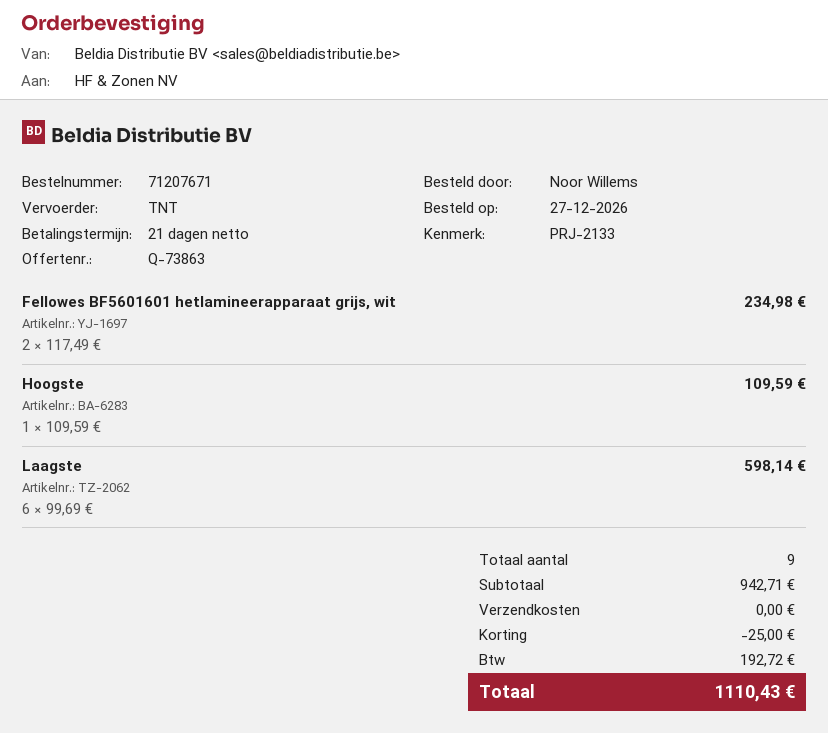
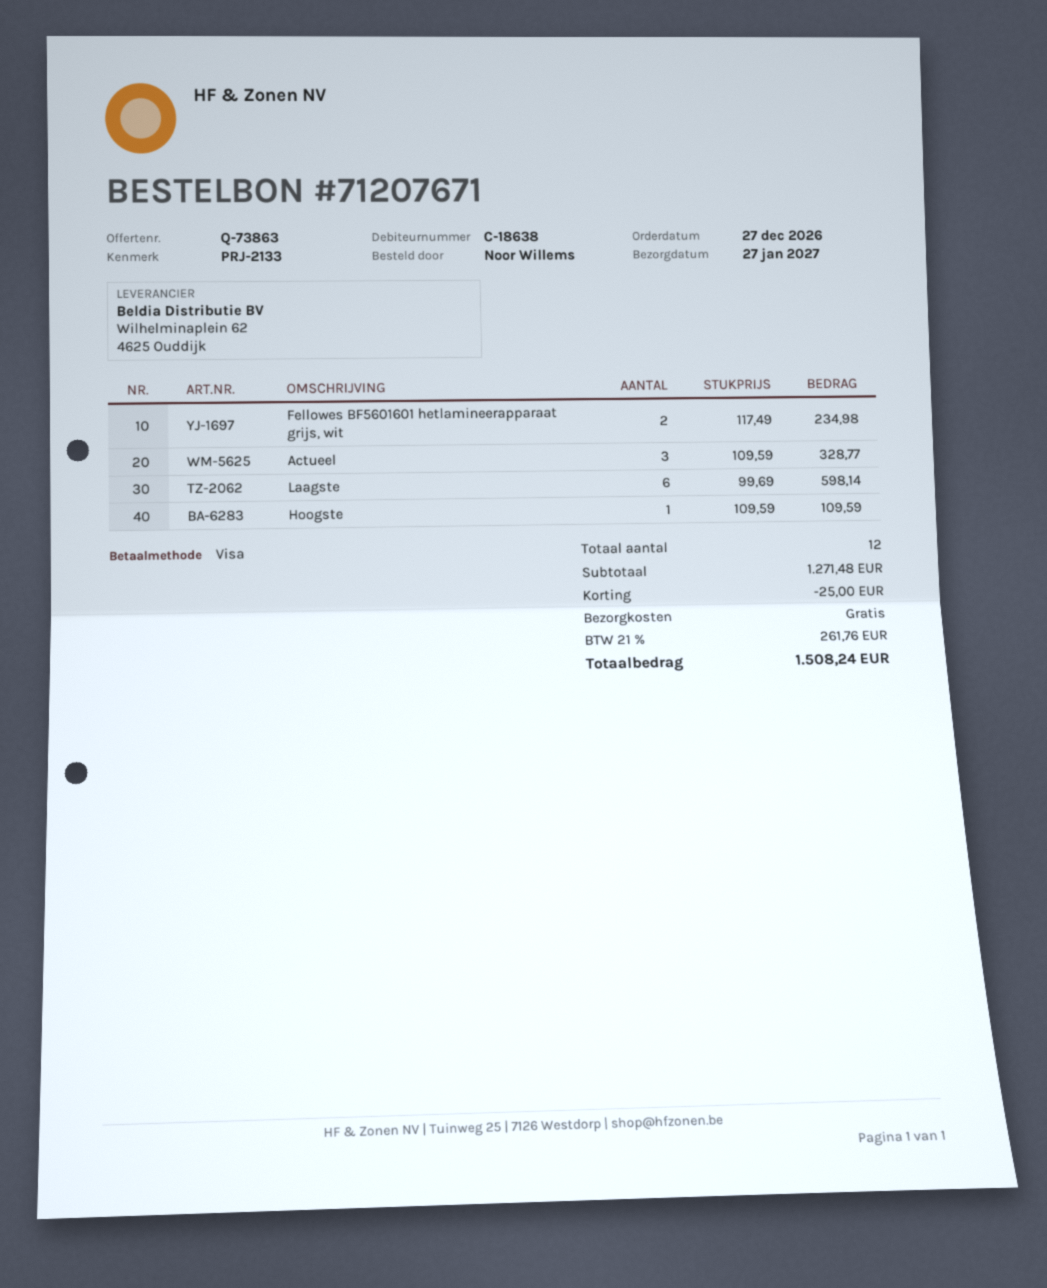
Actueel: none -> 3 x 109.59 = 328.77
total quantity: 9 -> 12
subtotal: 942.71 -> 1271.48
tax: 192.72 -> 261.76
total: 1110.43 -> 1508.24

